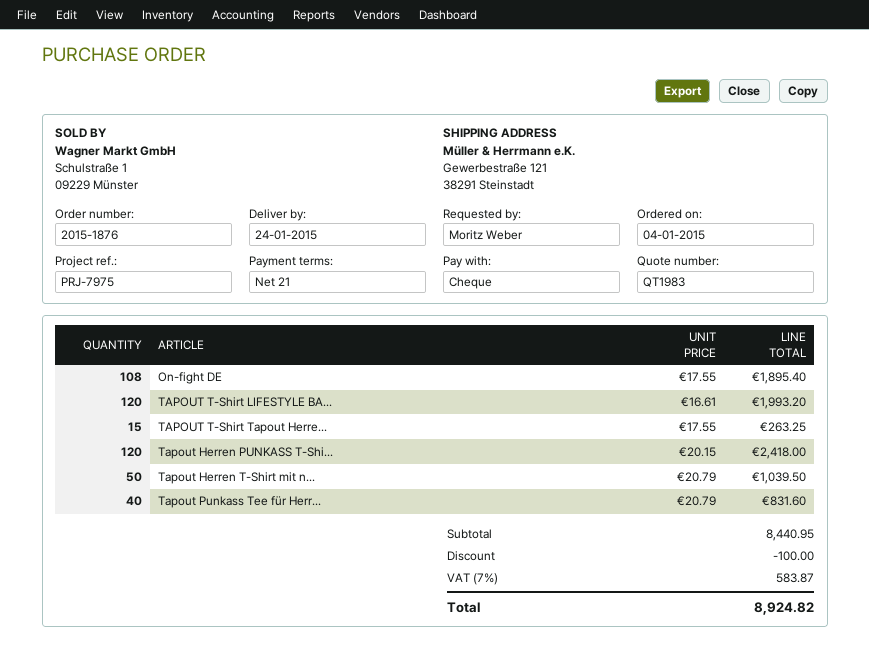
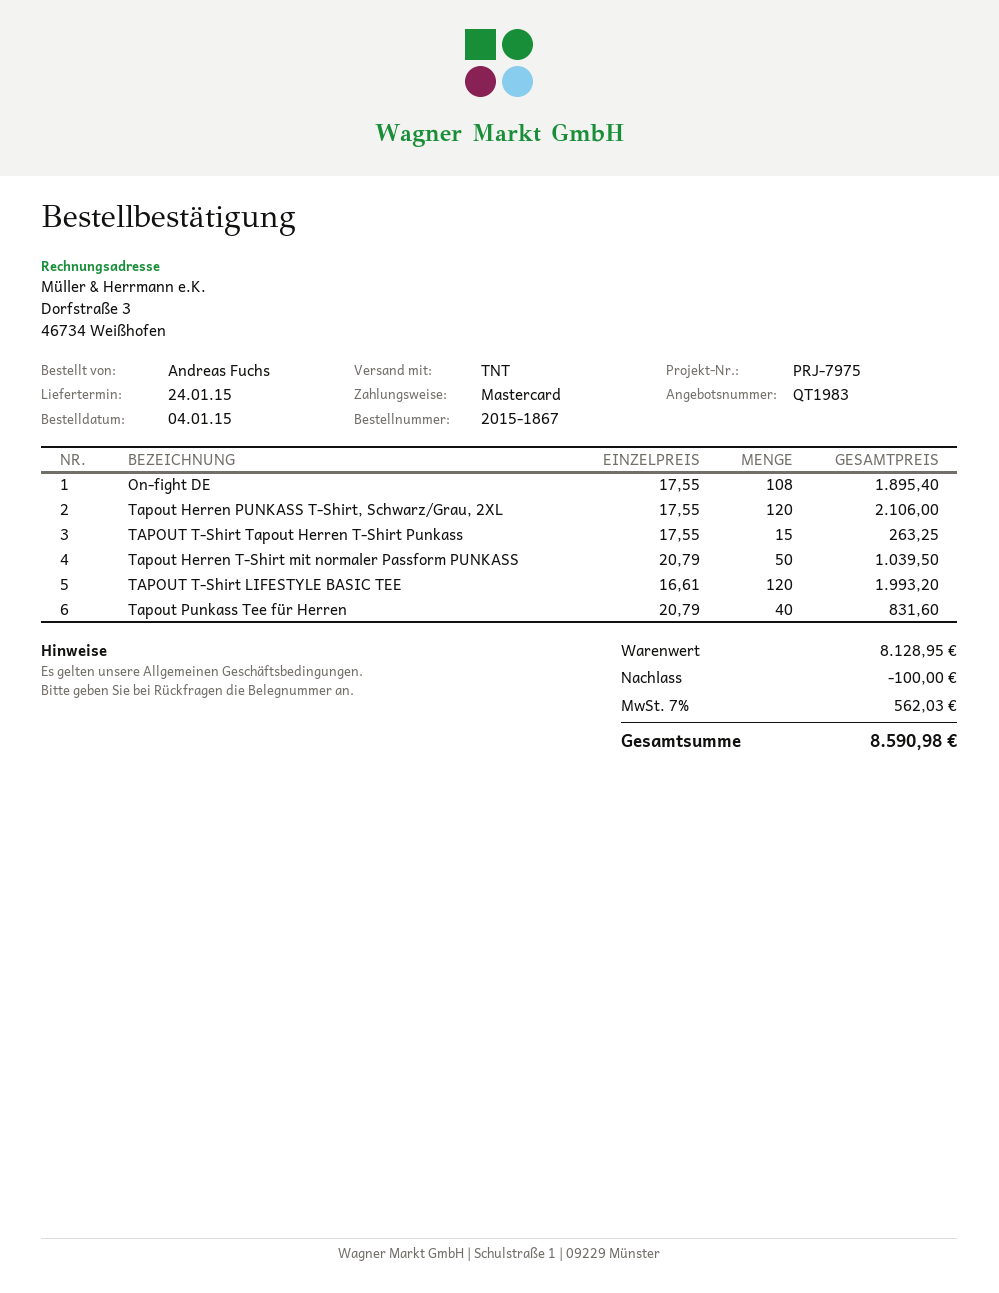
order number: 2015-1876 -> 2015-1867
ordered by: Moritz Weber -> Andreas Fuchs
payment method: cheque -> Mastercard
Tapout Herren PUNKASS T-Shi...: 120 x 20.15 = 2418.00 -> 120 x 17.55 = 2106.00
subtotal: 8440.95 -> 8128.95
tax: 7% = 583.87 -> 7% = 562.03
total: 8924.82 -> 8590.98

